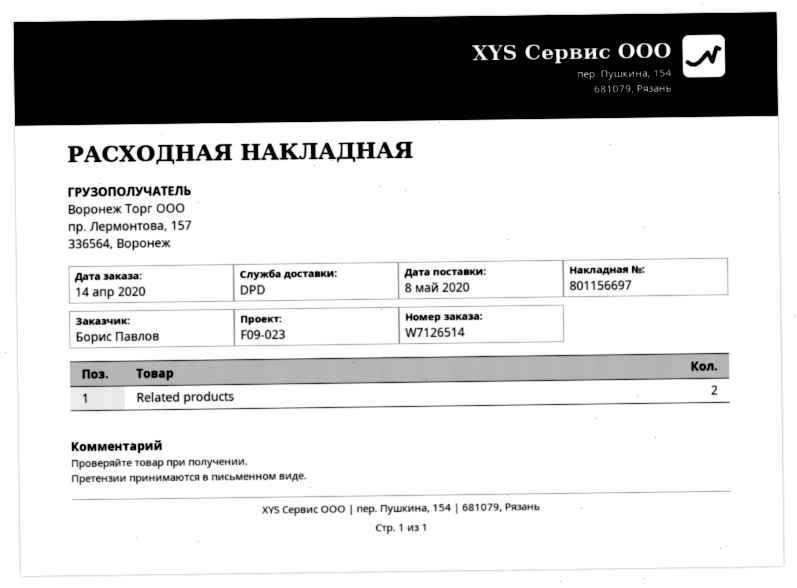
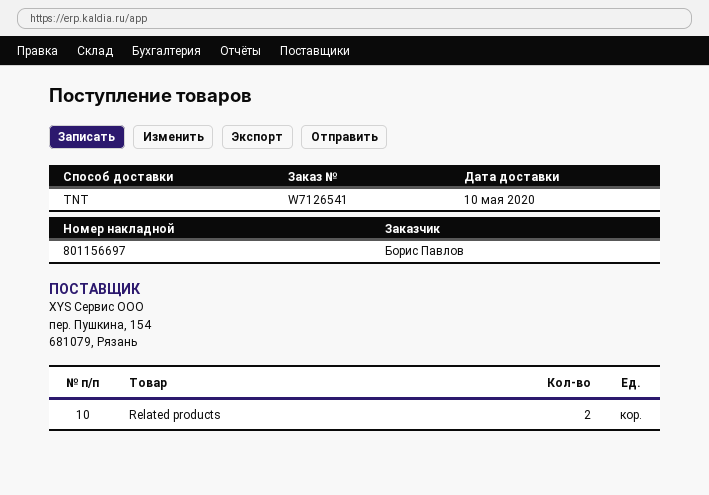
order number: W7126514 -> W7126541
delivery date: 2020-05-08 -> 2020-05-10
shipping method: DPD -> TNT

